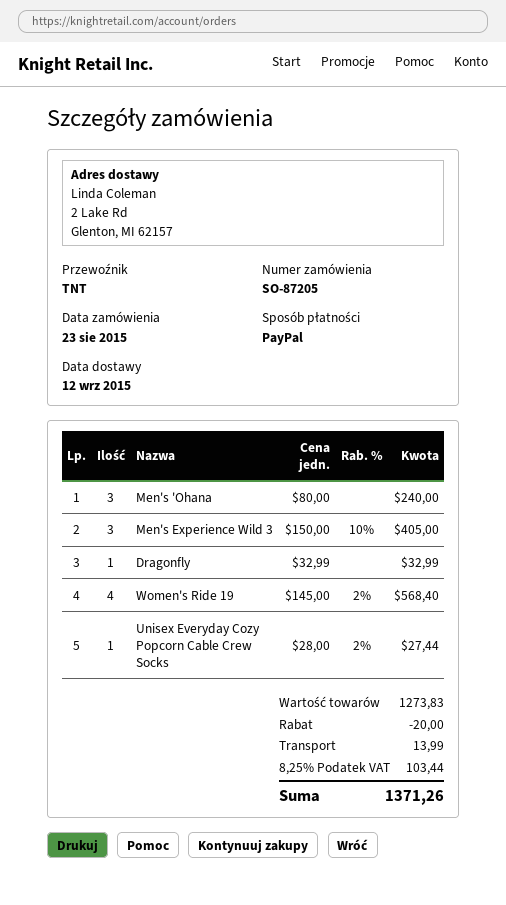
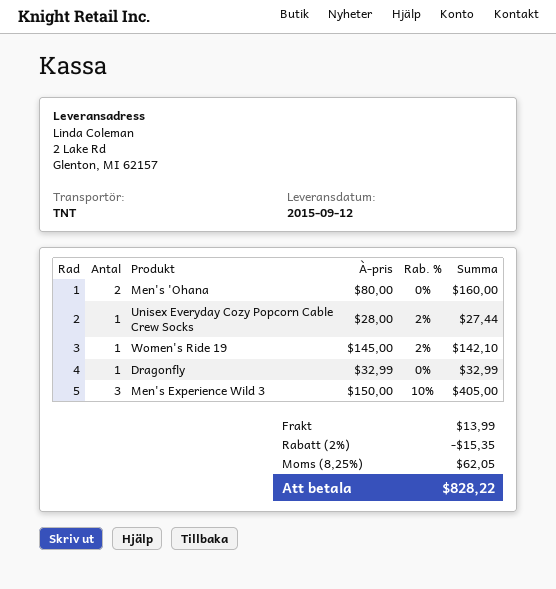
Men's 'Ohana: 3 x 80.00 = 240.00 -> 2 x 80.00 = 160.00
Women's Ride 19: 4 x 145.00 - 2% = 568.40 -> 1 x 145.00 - 2% = 142.10
discount: 20.00 -> 15.35
tax: 8.25% = 103.44 -> 8.25% = 62.05
total: 1371.26 -> 828.22

